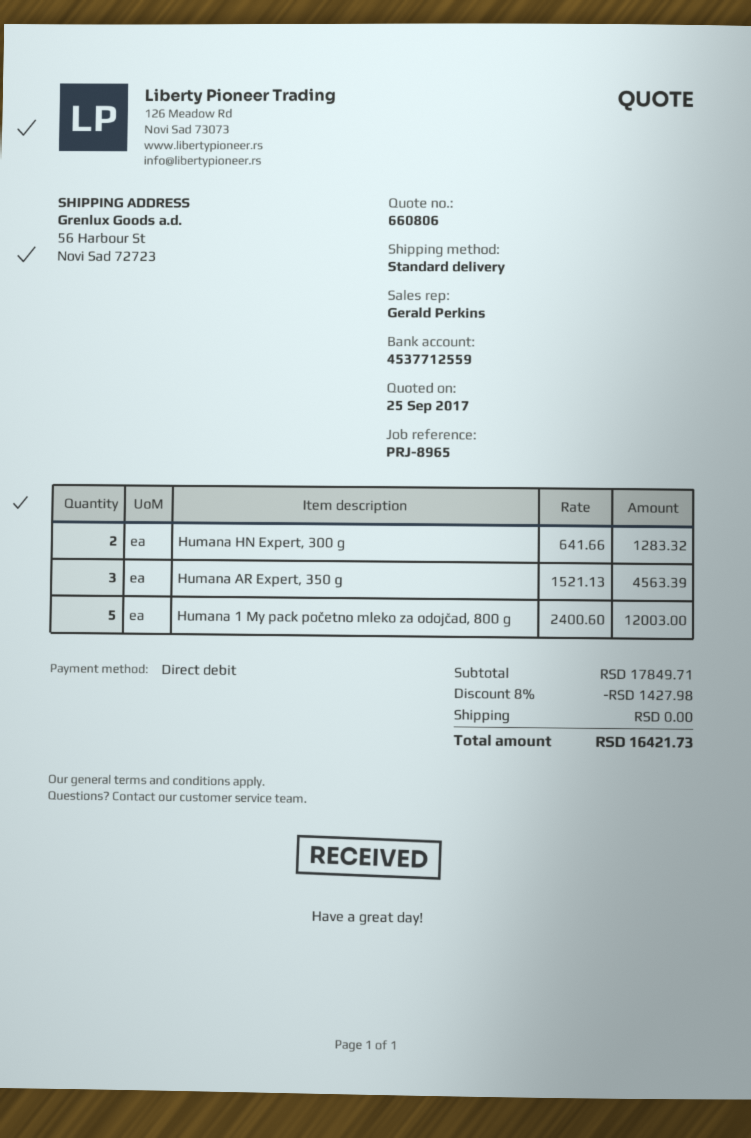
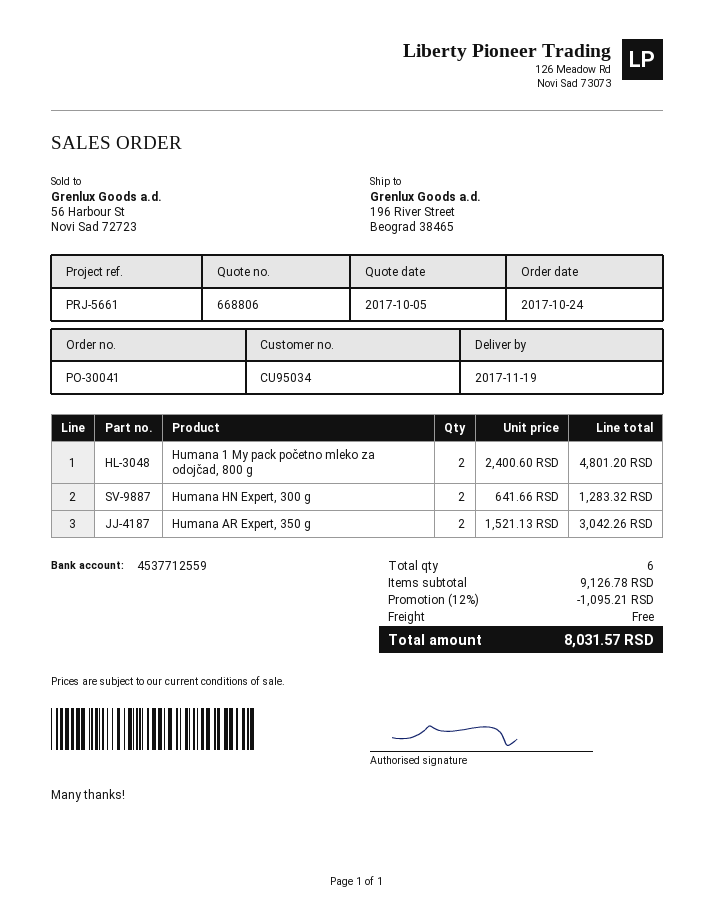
quote number: 660806 -> 668806
quote date: 2017-09-25 -> 2017-10-05
reference: PRJ-8965 -> PRJ-5661
ship to: 56 Harbour St, Novi Sad 72723 -> 196 River Street, Beograd 38465
Humana AR Expert, 350 g: 3 x 1521.13 = 4563.39 -> 2 x 1521.13 = 3042.26
Humana 1 My pack početno mleko za odojčad, 800 g: 5 x 2400.60 = 12003.00 -> 2 x 2400.60 = 4801.20
subtotal: 17849.71 -> 9126.78
discount: 8% = 1427.98 -> 12% = 1095.21
total: 16421.73 -> 8031.57

